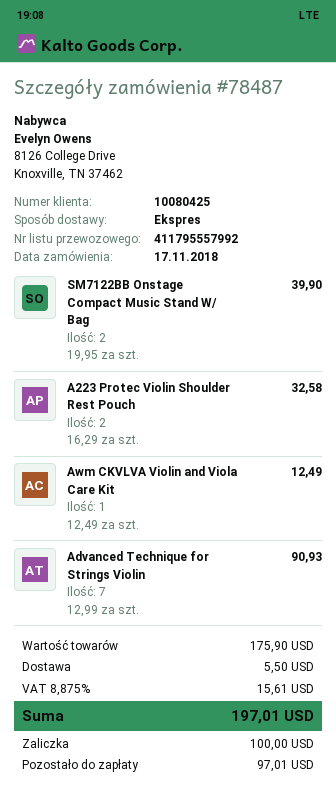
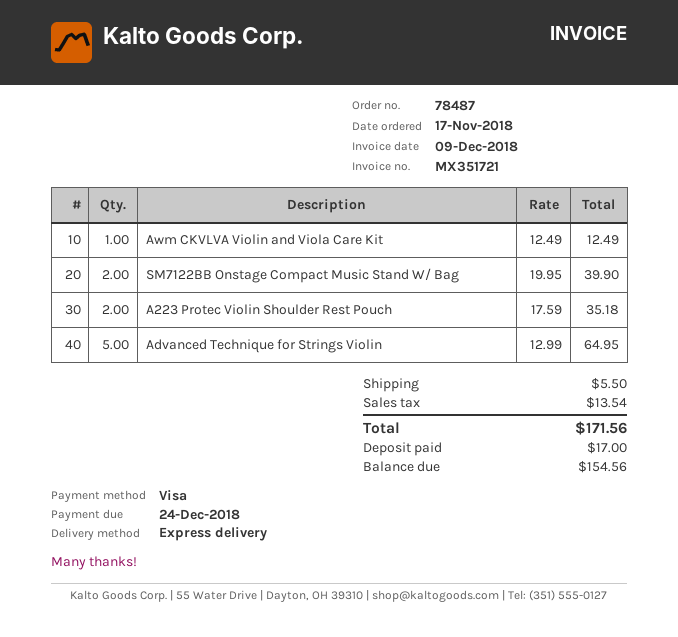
A223 Protec Violin Shoulder Rest Pouch: 2 x 16.29 = 32.58 -> 2 x 17.59 = 35.18
Advanced Technique for Strings Violin: 7 x 12.99 = 90.93 -> 5 x 12.99 = 64.95
tax: 15.61 -> 13.54
total: 197.01 -> 171.56
deposit: 100.00 -> 17.00
balance: 97.01 -> 154.56

